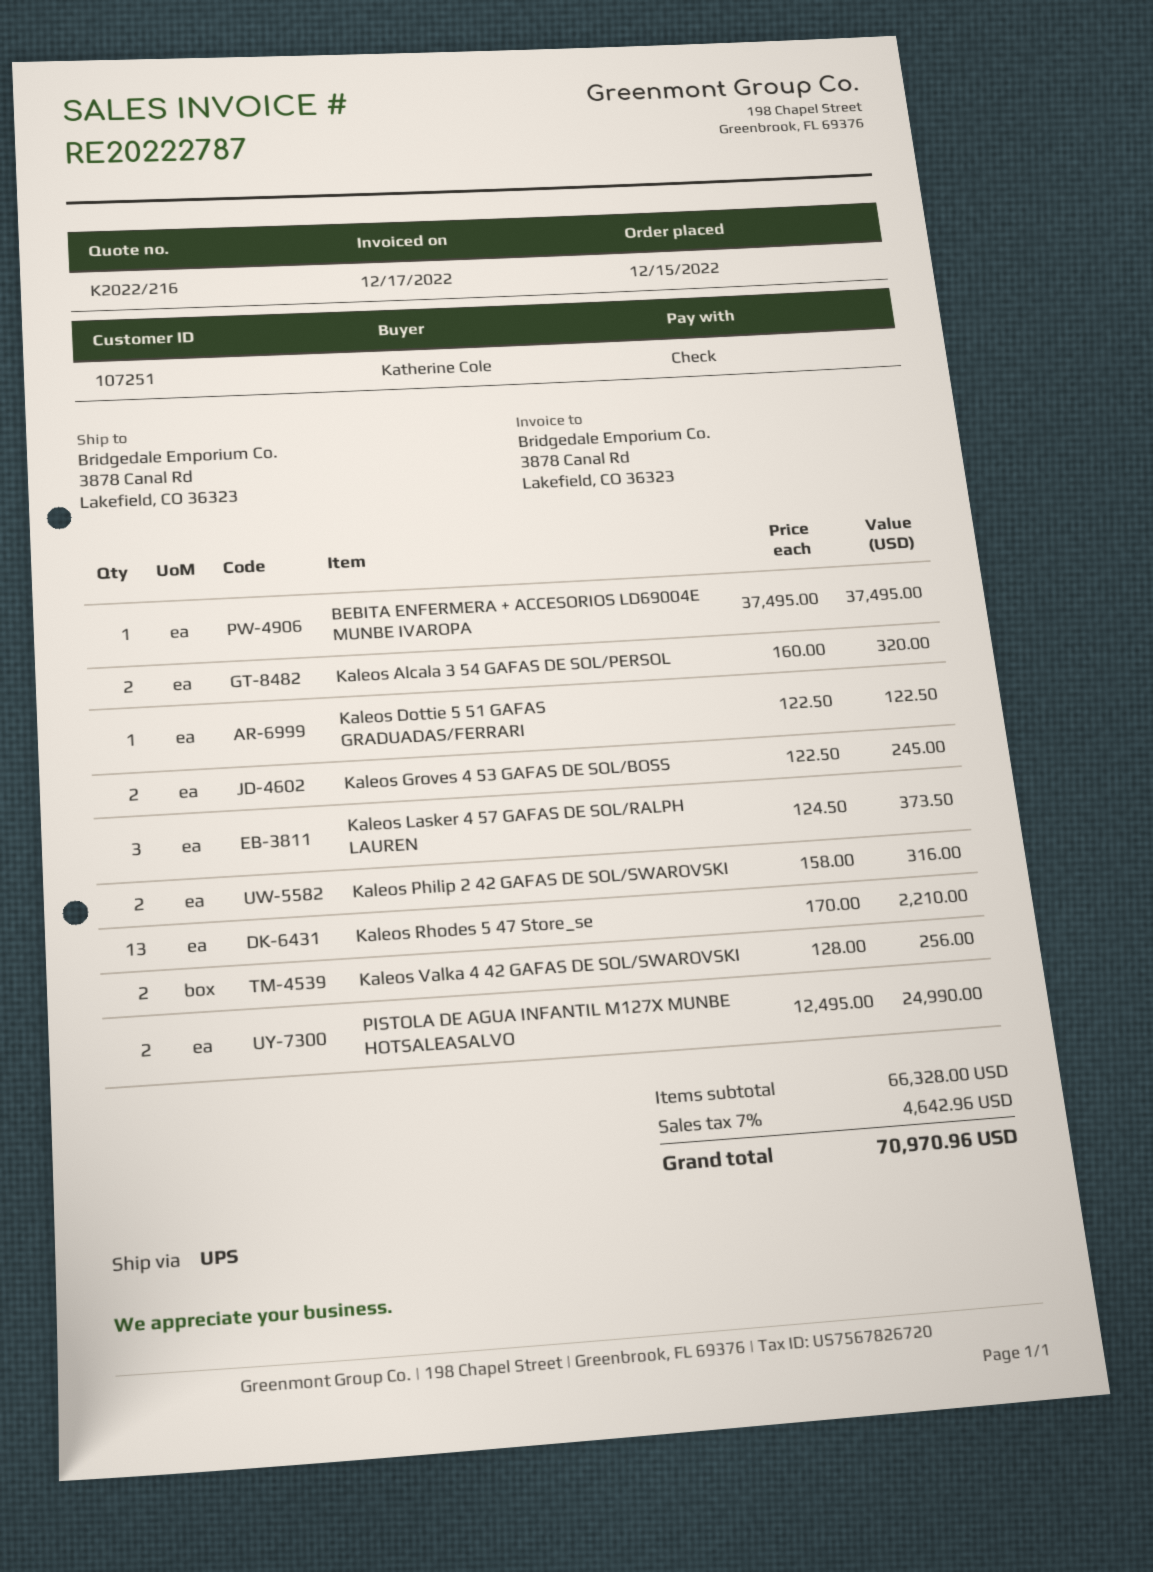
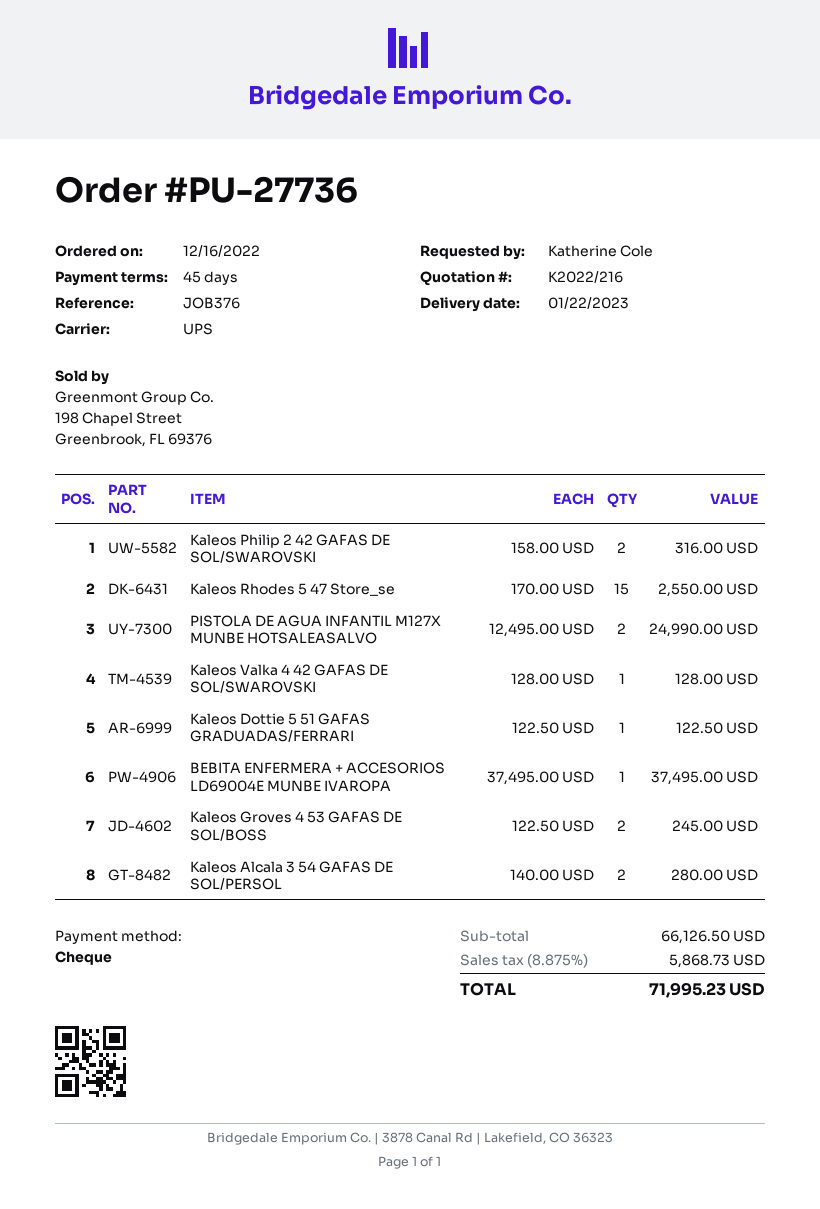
order date: 2022-12-15 -> 2022-12-16
Kaleos Alcala 3 54 GAFAS DE SOL/PERSOL: 2 x 160.00 = 320.00 -> 2 x 140.00 = 280.00
Kaleos Lasker 4 57 GAFAS DE SOL/RALPH LAUREN: 3 x 124.50 = 373.50 -> none
Kaleos Rhodes 5 47 Store_se: 13 x 170.00 = 2210.00 -> 15 x 170.00 = 2550.00
Kaleos Valka 4 42 GAFAS DE SOL/SWAROVSKI: 2 x 128.00 = 256.00 -> 1 x 128.00 = 128.00
subtotal: 66328.00 -> 66126.50
tax: 7% = 4642.96 -> 8.875% = 5868.73
total: 70970.96 -> 71995.23

